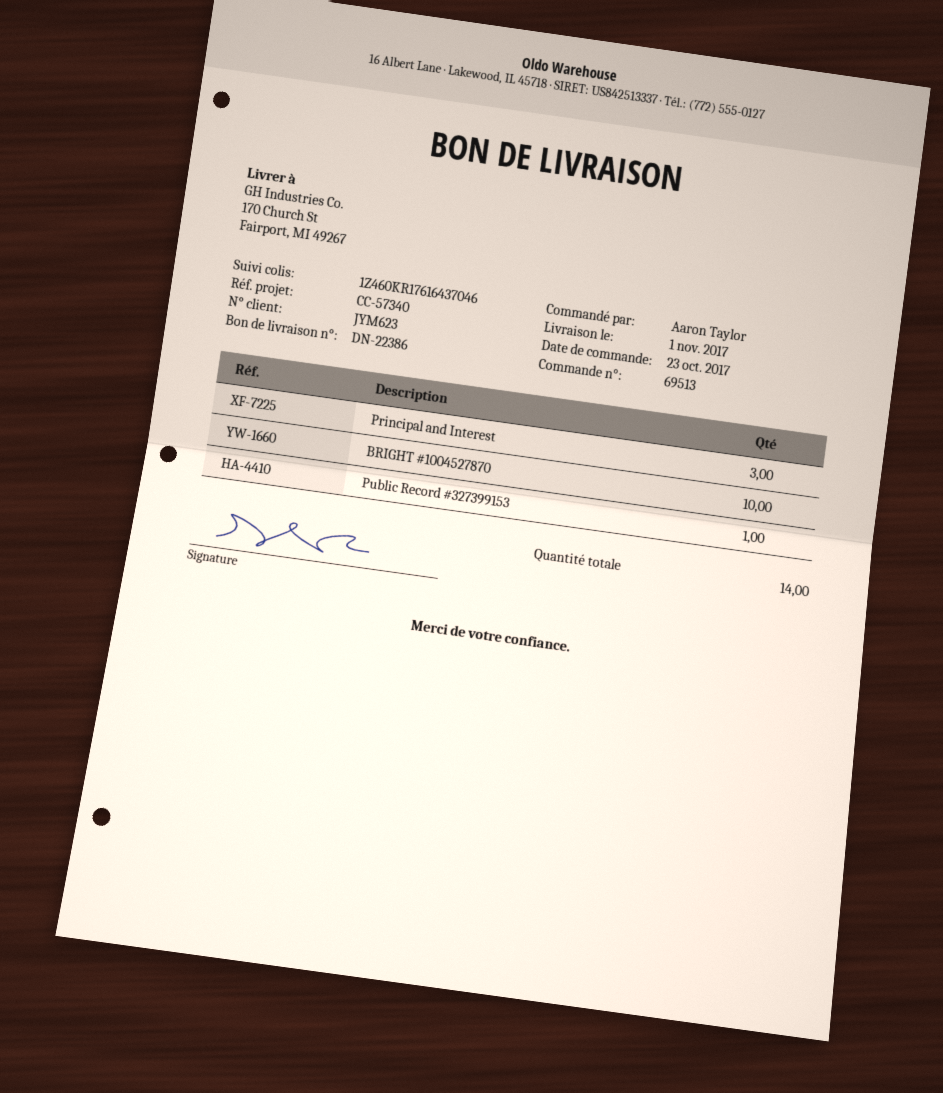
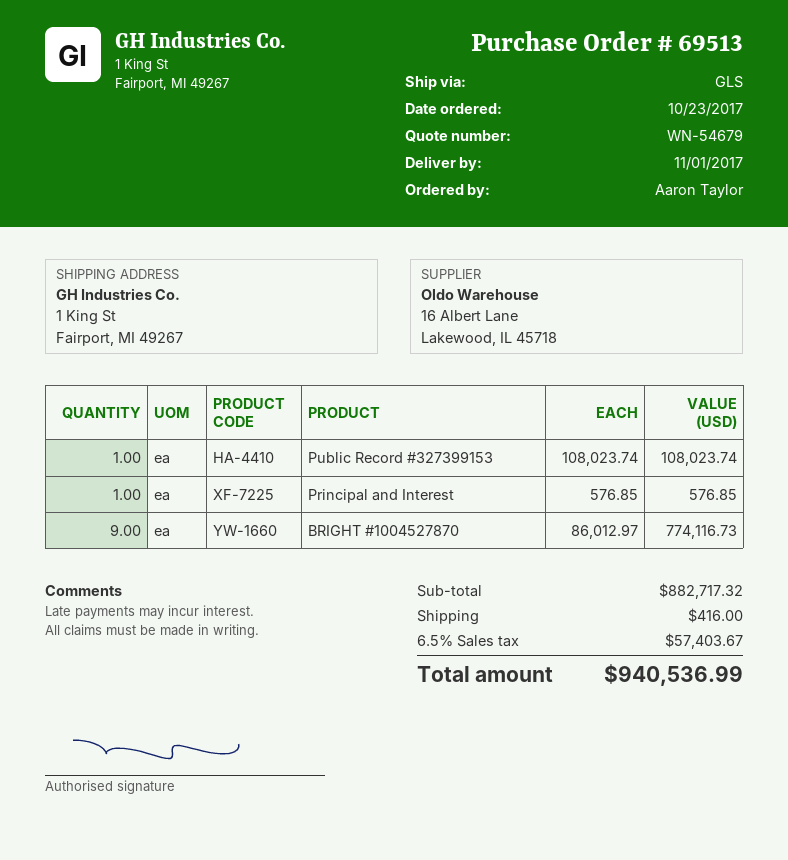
ship to: 170 Church St, Fairport, MI 49267 -> 1 King St, Fairport, MI 49267
Principal and Interest: 3 -> 1
BRIGHT #1004527870: 10 -> 9

